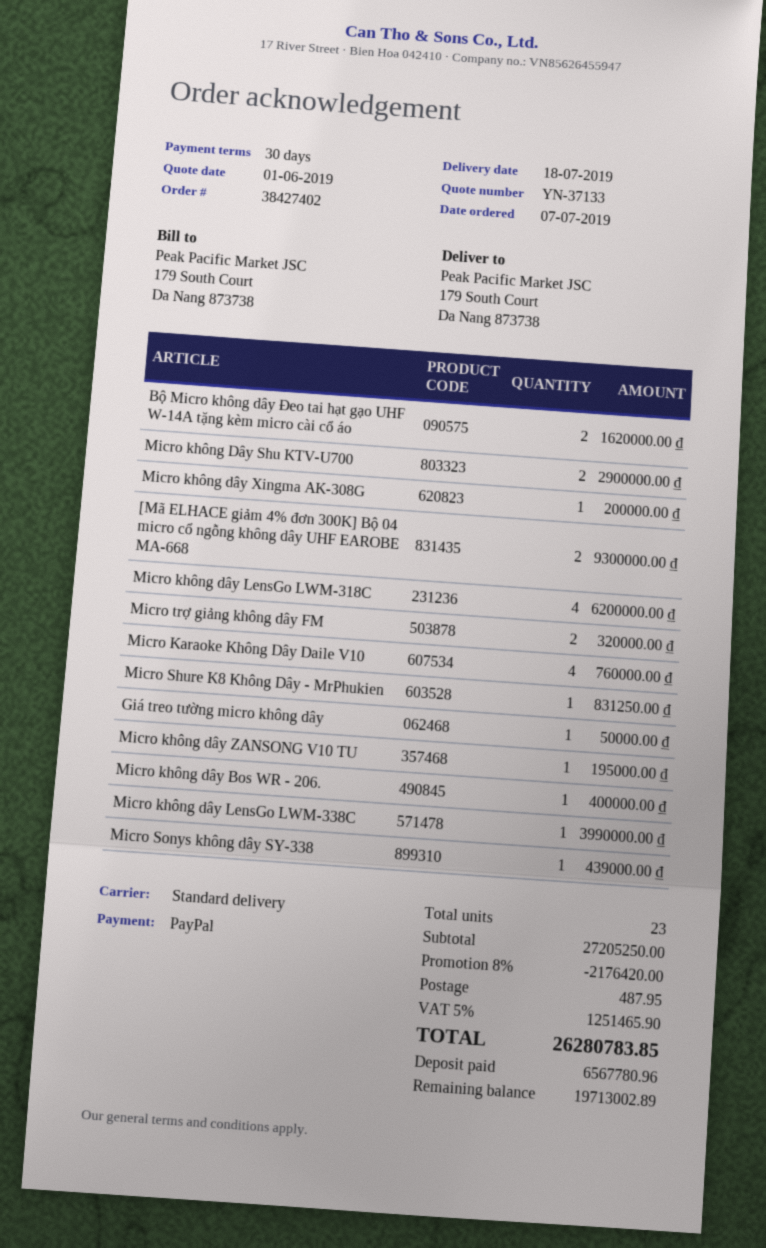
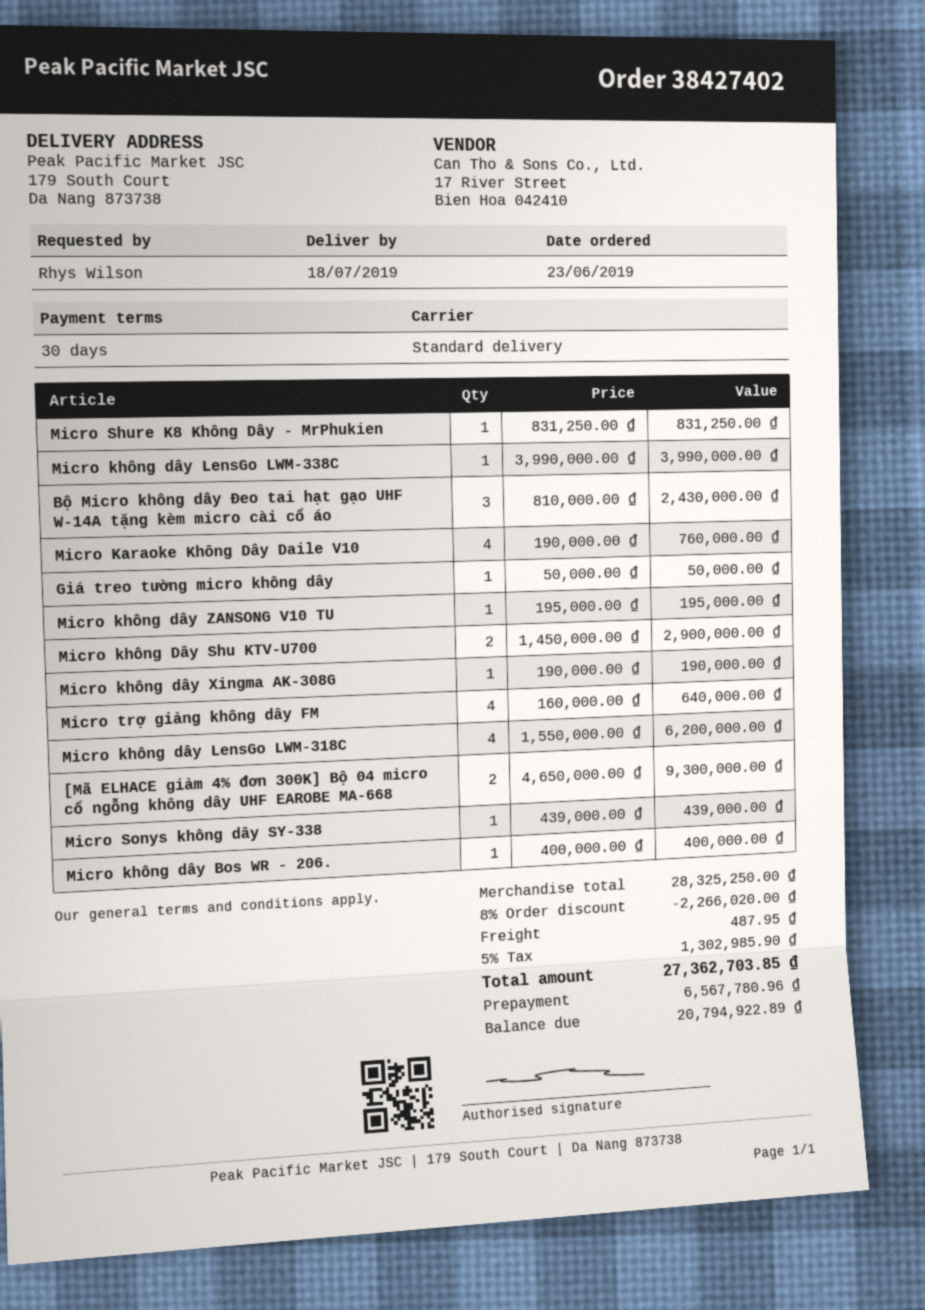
order date: 2019-07-07 -> 2019-06-23
Bộ Micro không dây Đeo tai hạt gạo UHF W-14A tặng kèm micro cài cổ áo: 2 for 1620000.00 -> 3 for 2430000.00
Micro không dây Xingma AK-308G: 1 for 200000.00 -> 1 for 190000.00
Micro trợ giảng không dây FM: 2 for 320000.00 -> 4 for 640000.00
subtotal: 27205250.00 -> 28325250.00
discount: 8% = 2176420.00 -> 8% = 2266020.00
tax: 5% = 1251465.90 -> 5% = 1302985.90
total: 26280783.85 -> 27362703.85
balance: 19713002.89 -> 20794922.89

